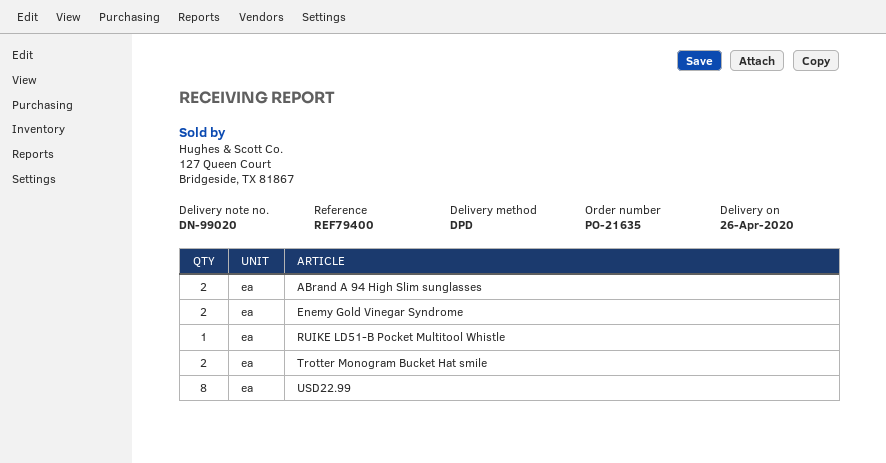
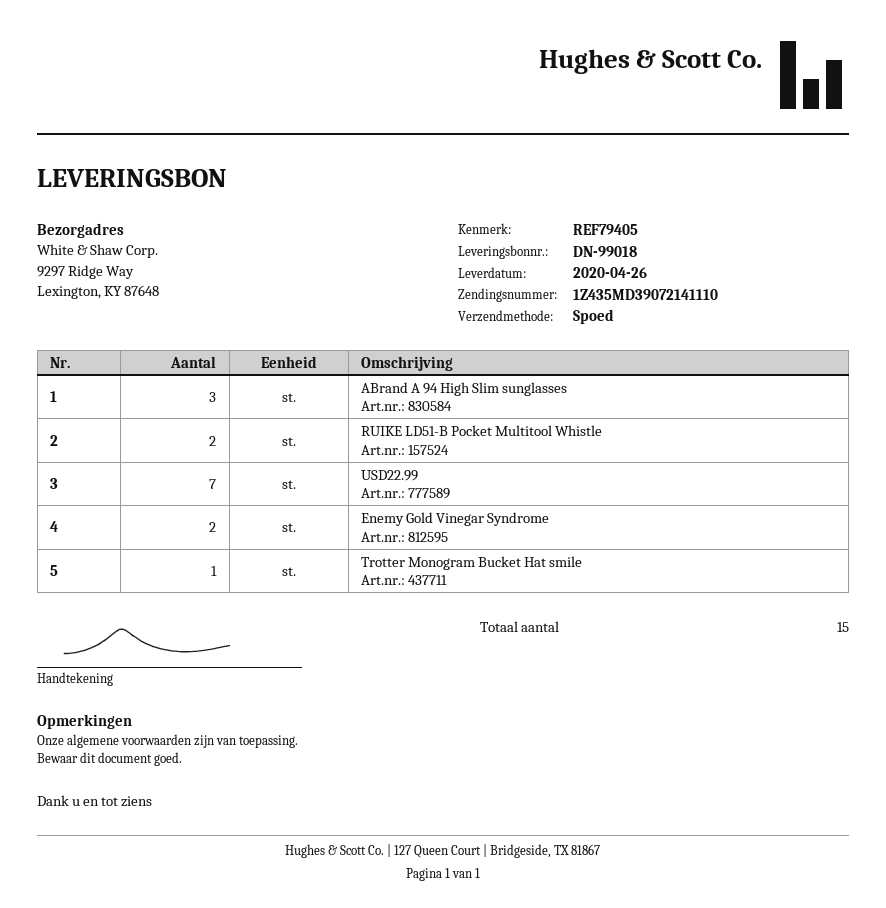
delivery note number: DN-99020 -> DN-99018
reference: REF79400 -> REF79405
shipping method: DPD -> express
ABrand A 94 High Slim sunglasses: 2 -> 3
RUIKE LD51-B Pocket Multitool Whistle: 1 -> 2
Trotter Monogram Bucket Hat smile: 2 -> 1
USD22.99: 8 -> 7

